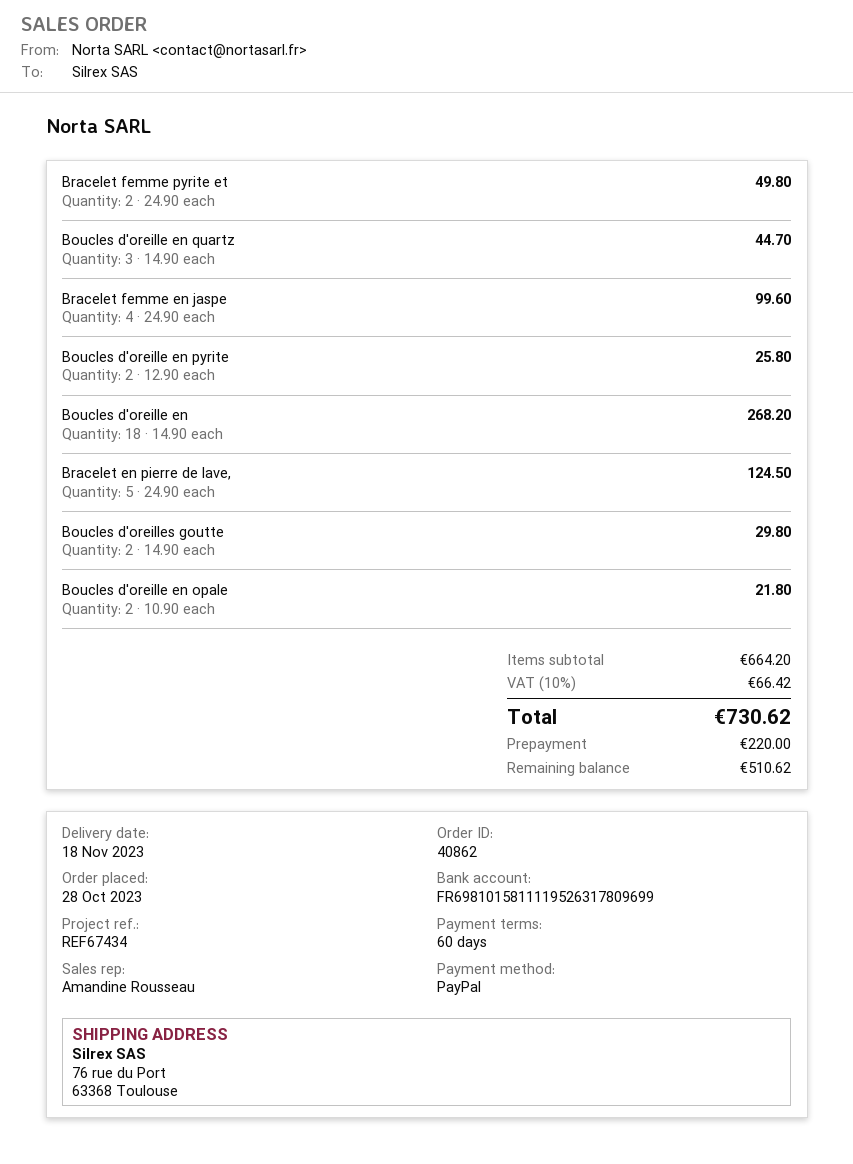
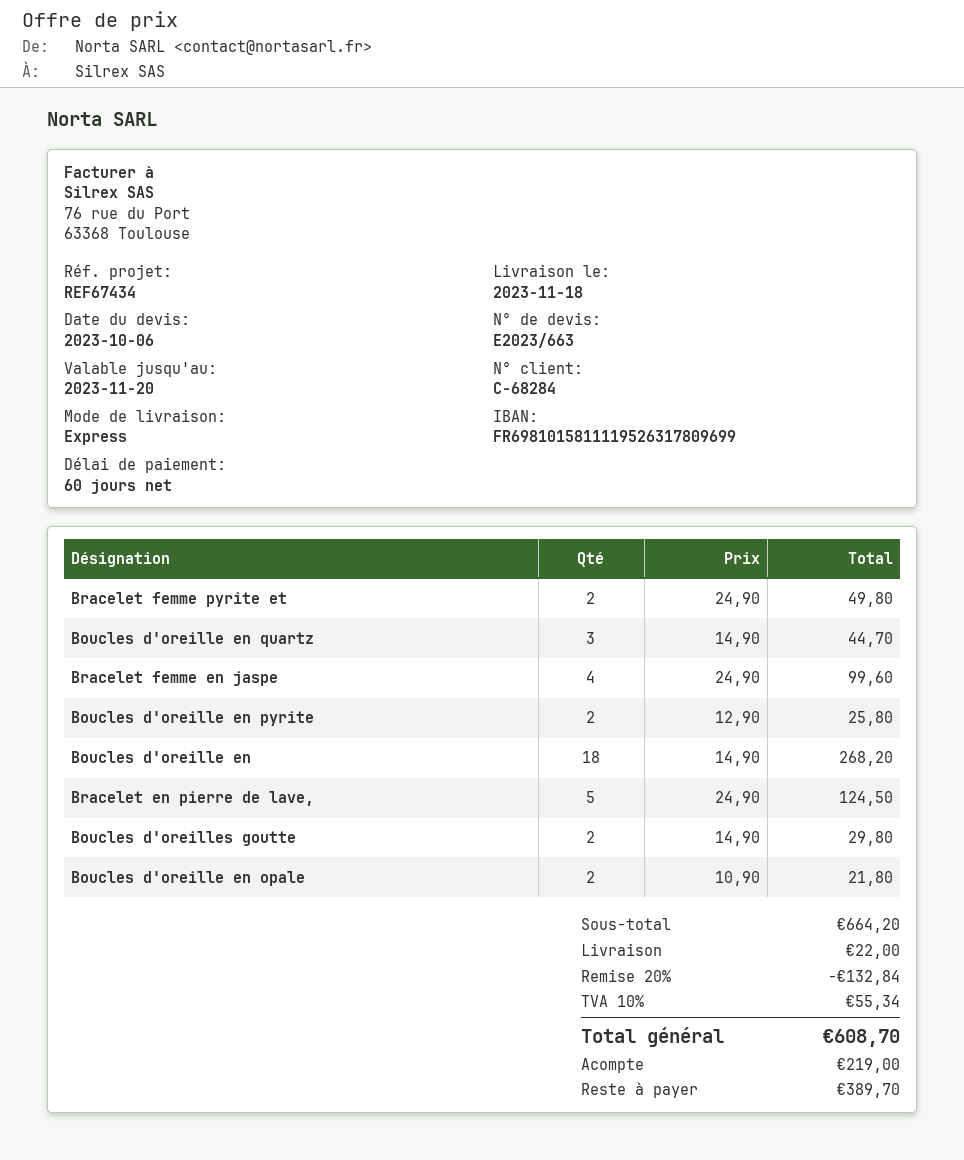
discount: none -> 20% = 132.84
shipping: none -> 22.00
tax: 10% = 66.42 -> 10% = 55.34
total: 730.62 -> 608.70
deposit: 220.00 -> 219.00
balance: 510.62 -> 389.70

